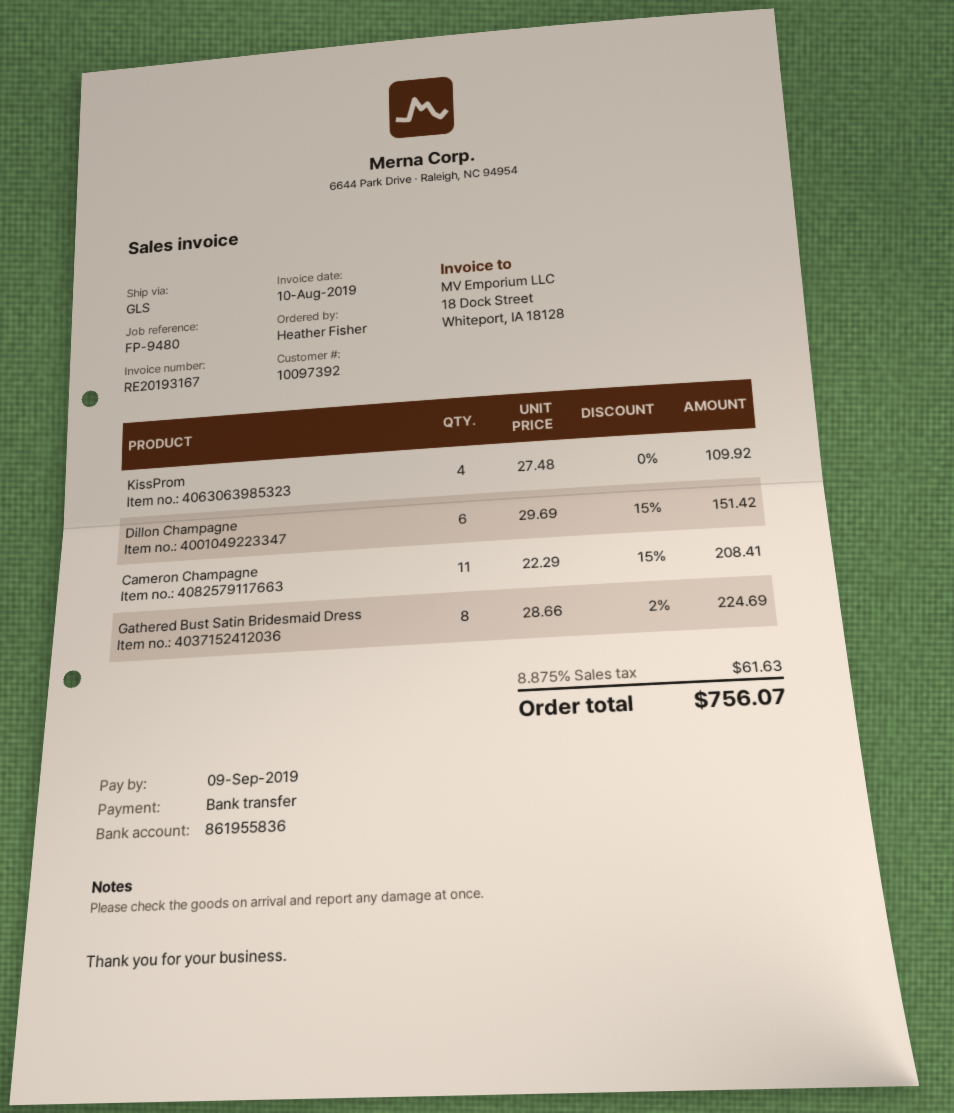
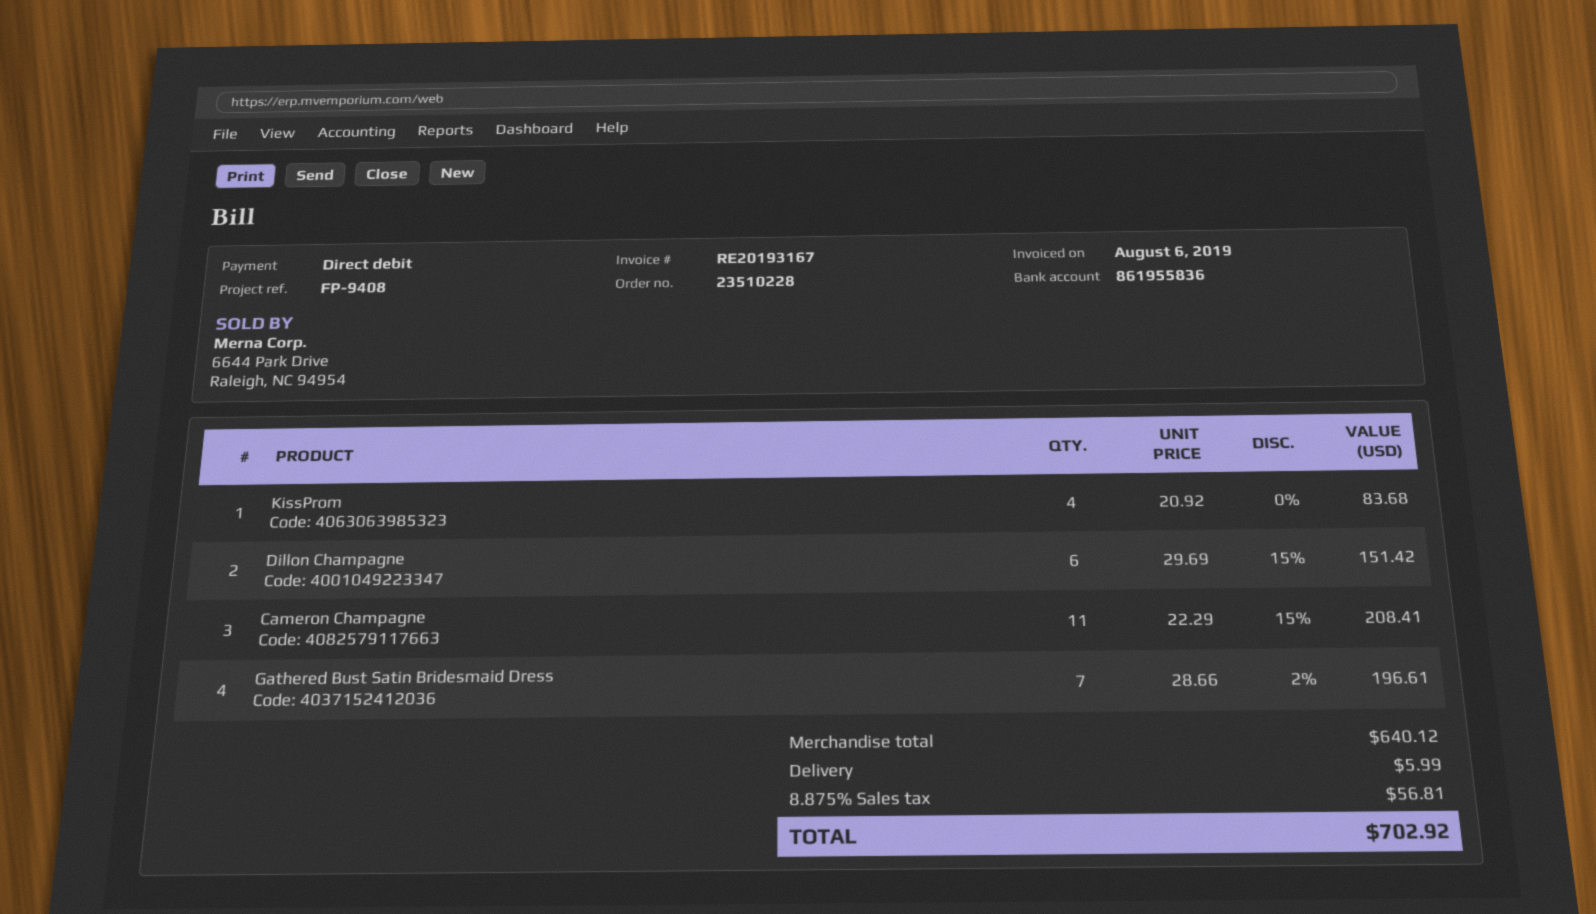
invoice date: 2019-08-10 -> 2019-08-06
reference: FP-9480 -> FP-9408
payment method: bank transfer -> direct debit
KissProm: 4 x 27.48 = 109.92 -> 4 x 20.92 = 83.68
Gathered Bust Satin Bridesmaid Dress: 8 x 28.66 - 2% = 224.69 -> 7 x 28.66 - 2% = 196.61
shipping: none -> 5.99
tax: 8.875% = 61.63 -> 8.875% = 56.81
total: 756.07 -> 702.92

